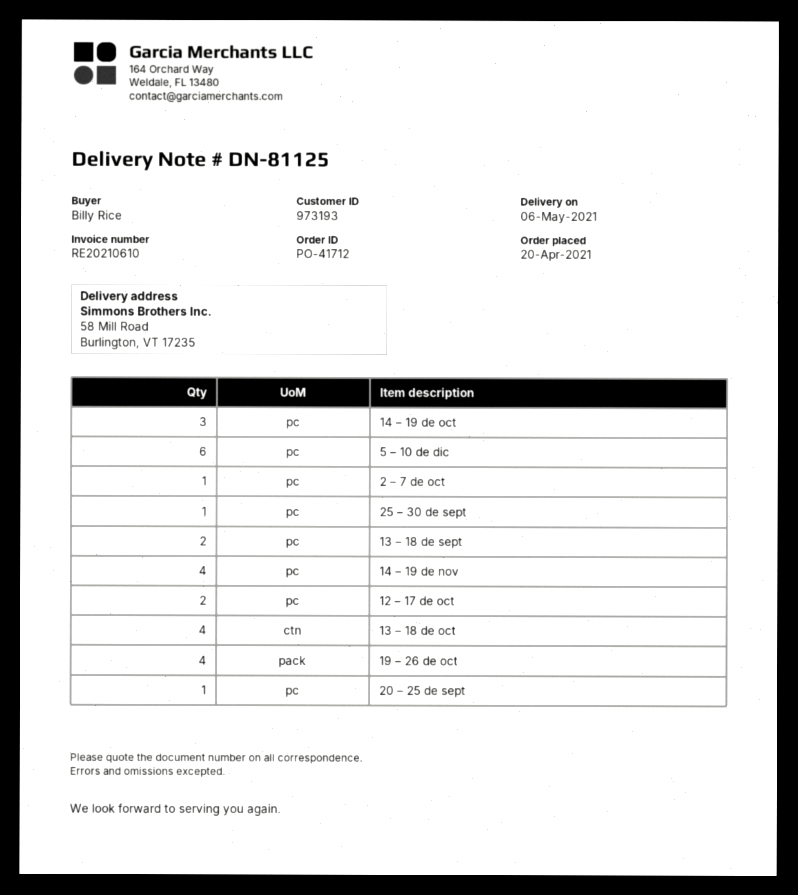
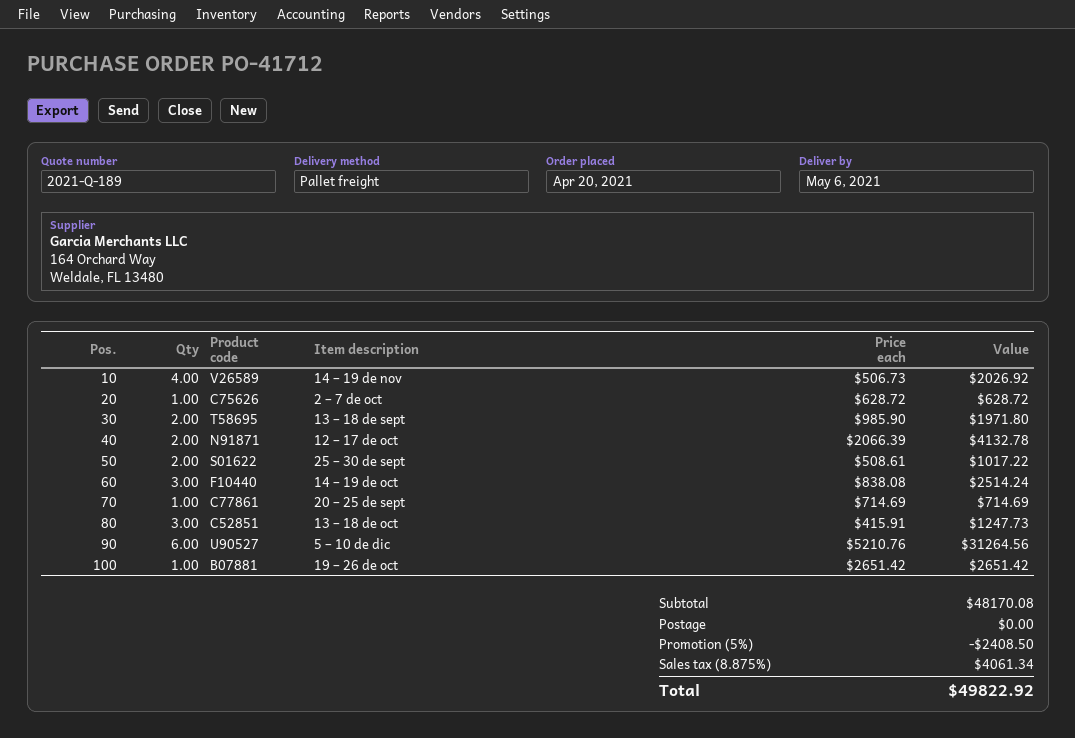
25 – 30 de sept: 1 -> 2
13 – 18 de oct: 4 -> 3
19 – 26 de oct: 4 -> 1

